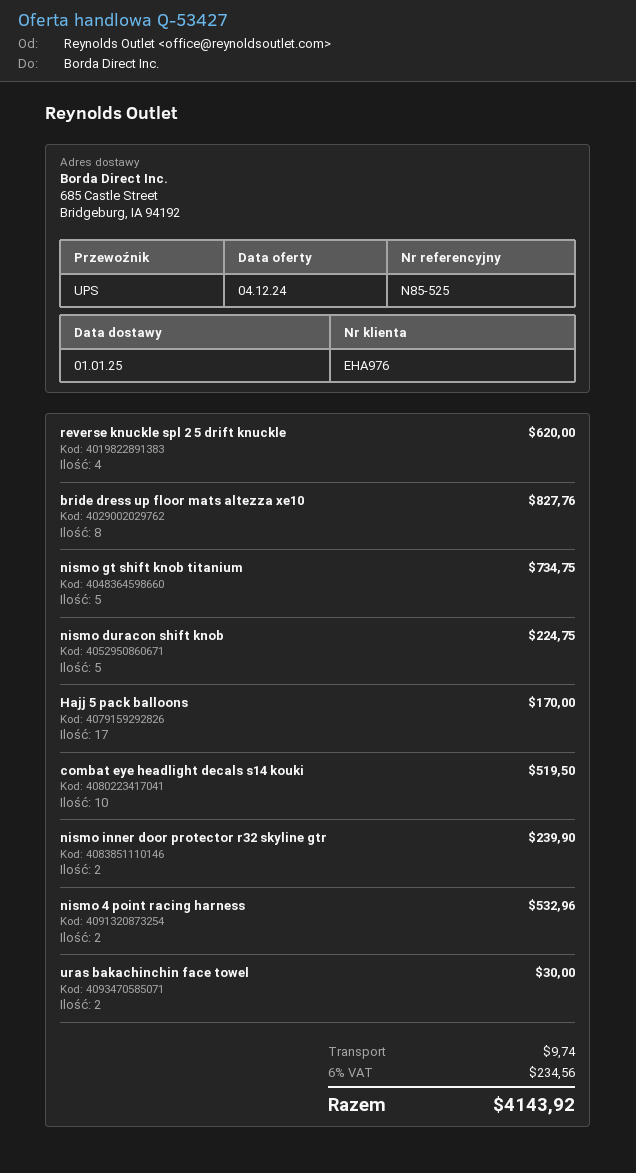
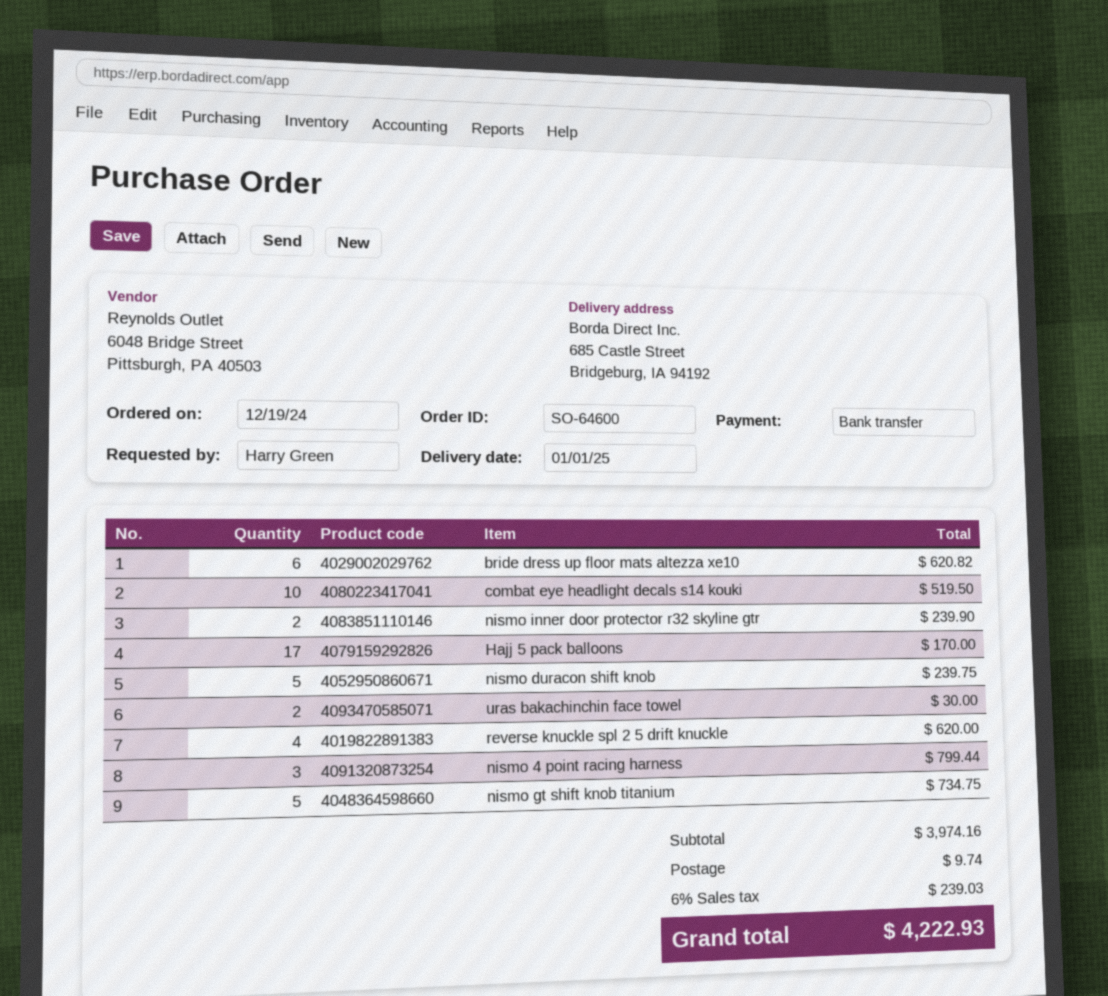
bride dress up floor mats altezza xe10: 8 for 827.76 -> 6 for 620.82
nismo duracon shift knob: 5 for 224.75 -> 5 for 239.75
nismo 4 point racing harness: 2 for 532.96 -> 3 for 799.44
tax: 6% = 234.56 -> 6% = 239.03
total: 4143.92 -> 4222.93

